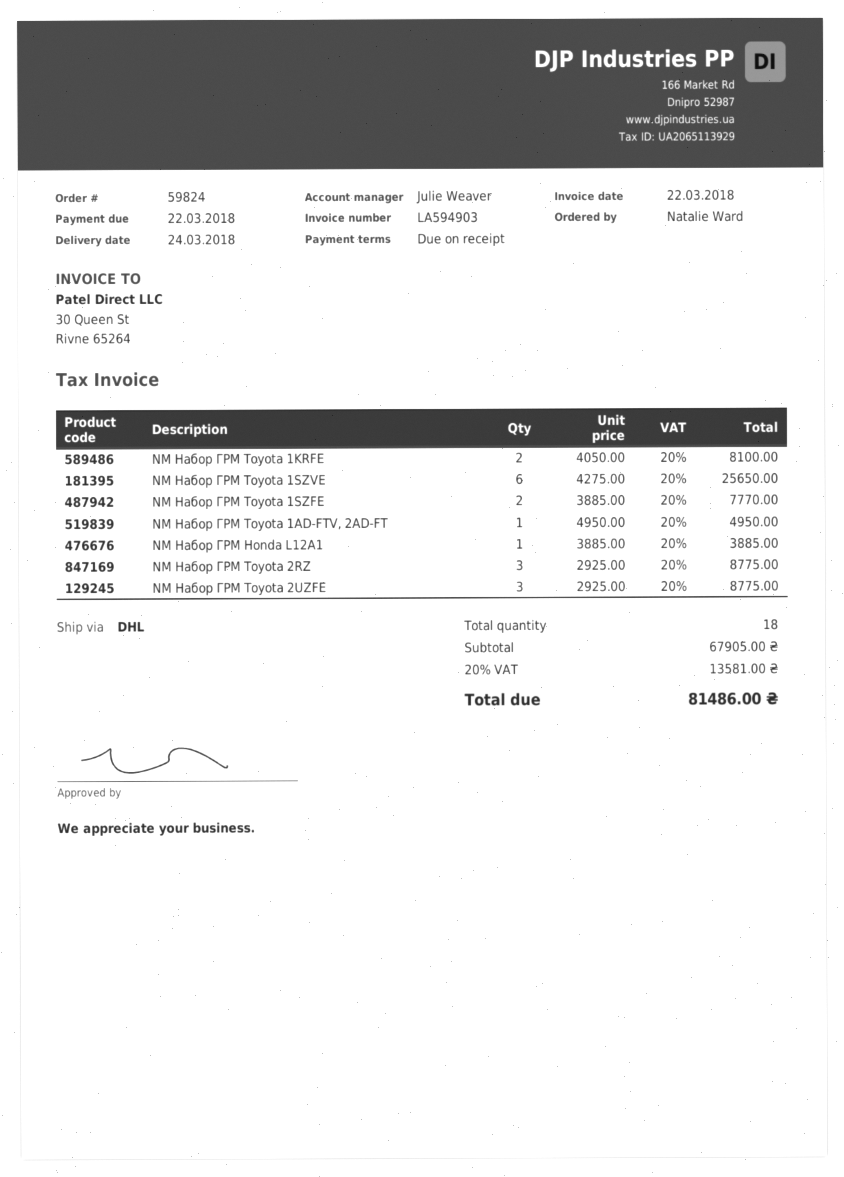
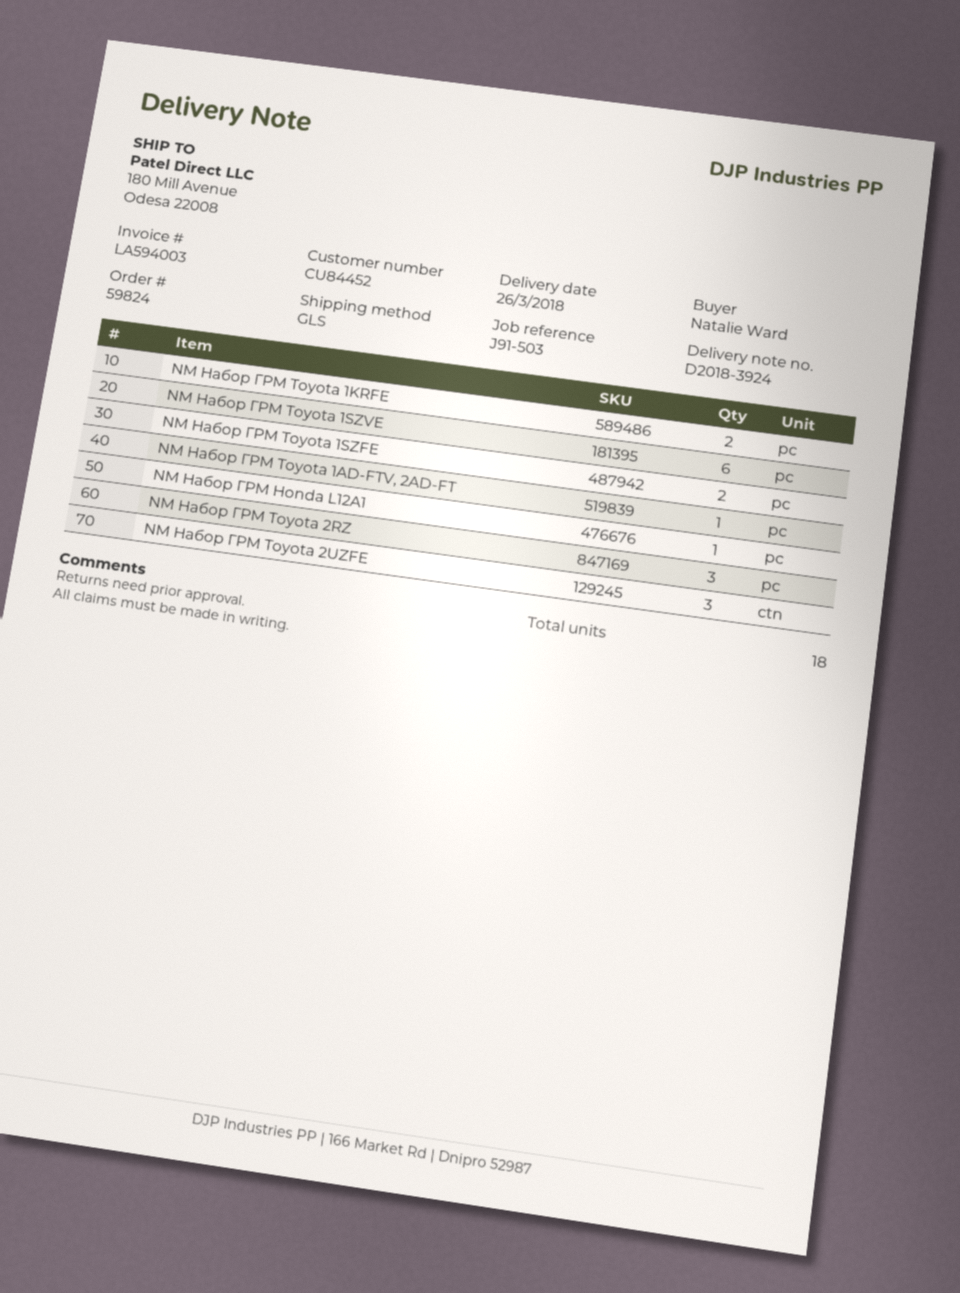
delivery date: 2018-03-24 -> 2018-03-26
invoice number: LA594903 -> LA594003
shipping method: DHL -> GLS

